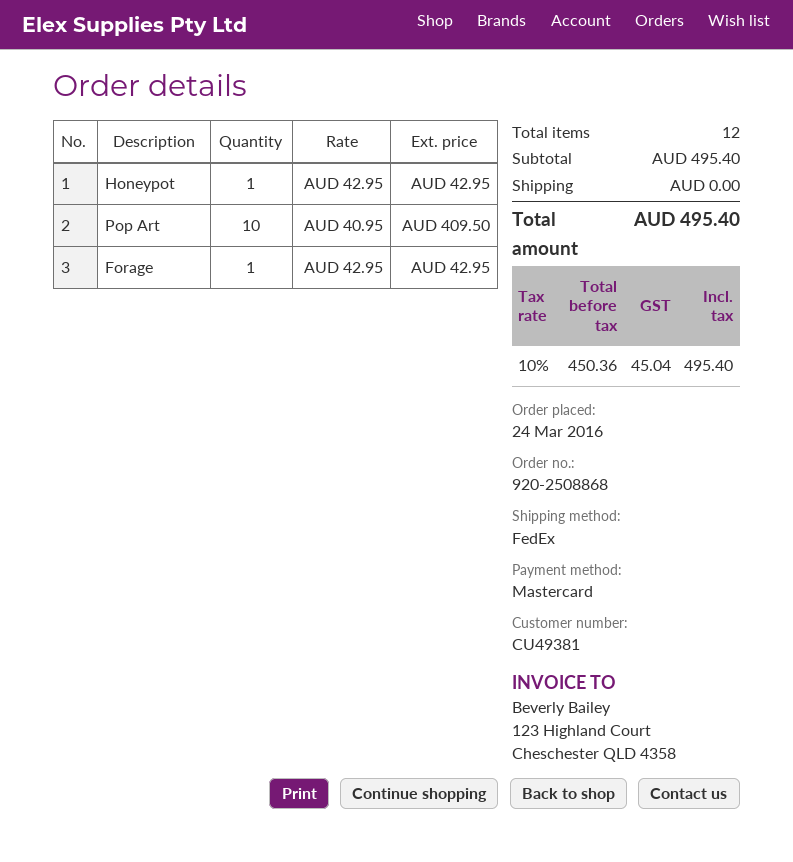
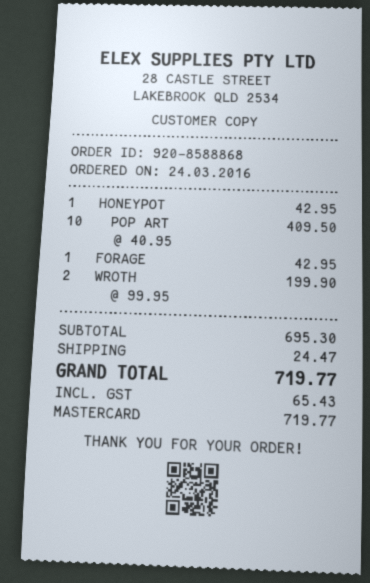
order number: 920-2508868 -> 920-8588868
WROTH: none -> 2 x 99.95 = 199.90
subtotal: 495.40 -> 695.30
shipping: 0.00 -> 24.47
tax: 45.04 -> 65.43
total: 495.40 -> 719.77

